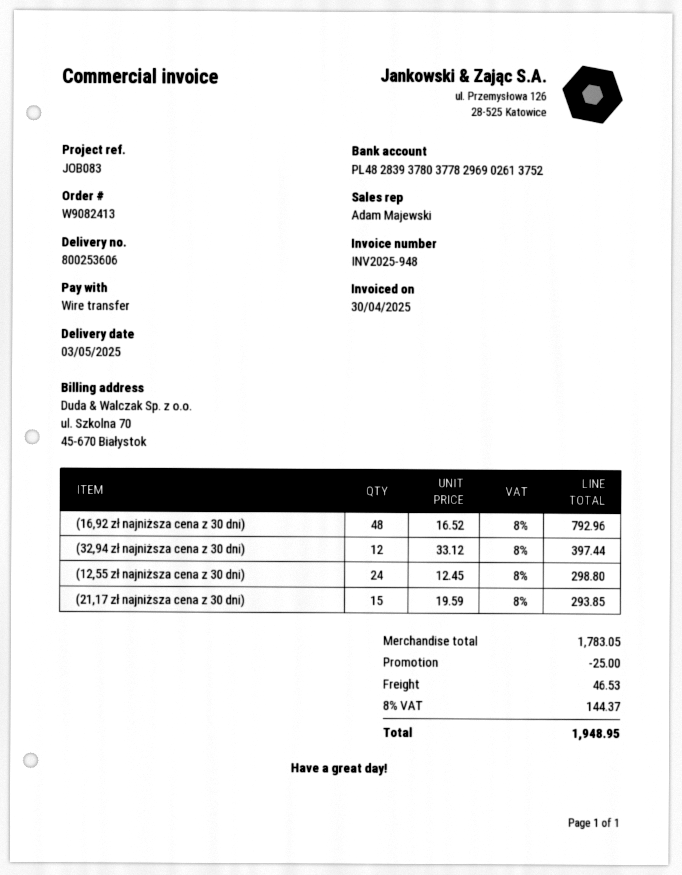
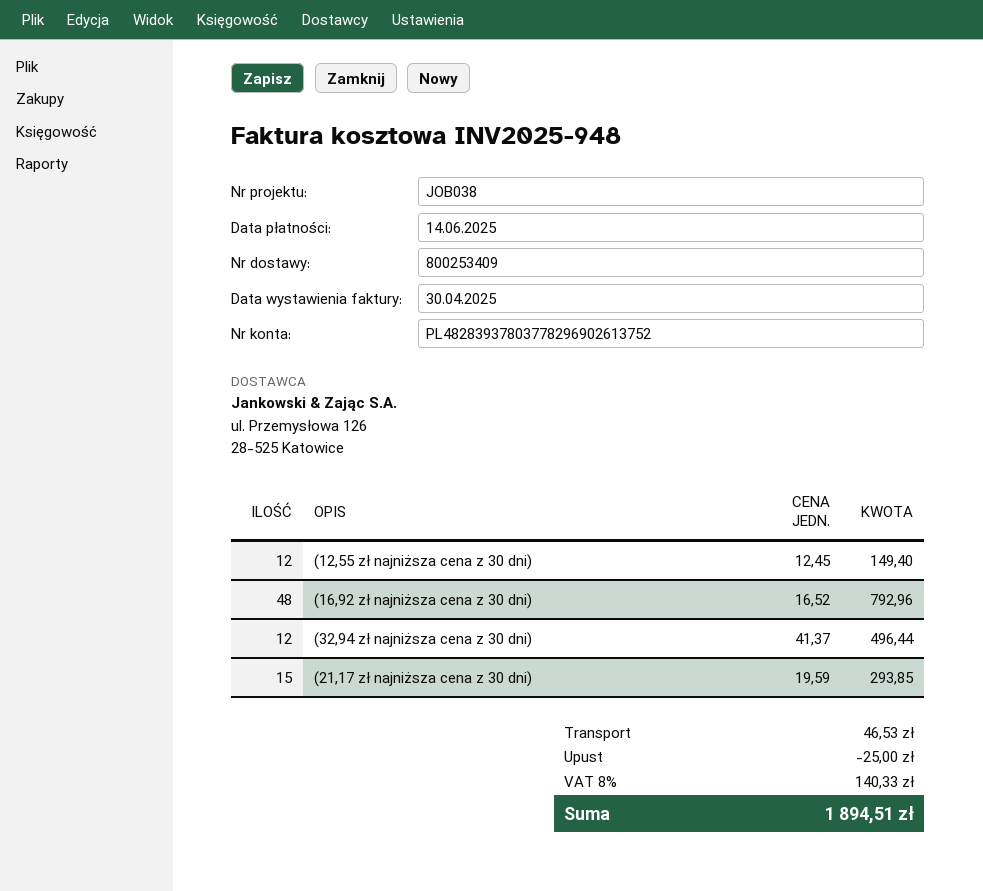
delivery note number: 800253606 -> 800253409
reference: JOB083 -> JOB038
(32,94 zł najniższa cena z 30 dni): 12 x 33.12 = 397.44 -> 12 x 41.37 = 496.44
(12,55 zł najniższa cena z 30 dni): 24 x 12.45 = 298.80 -> 12 x 12.45 = 149.40
tax: 8% = 144.37 -> 8% = 140.33
total: 1948.95 -> 1894.51

